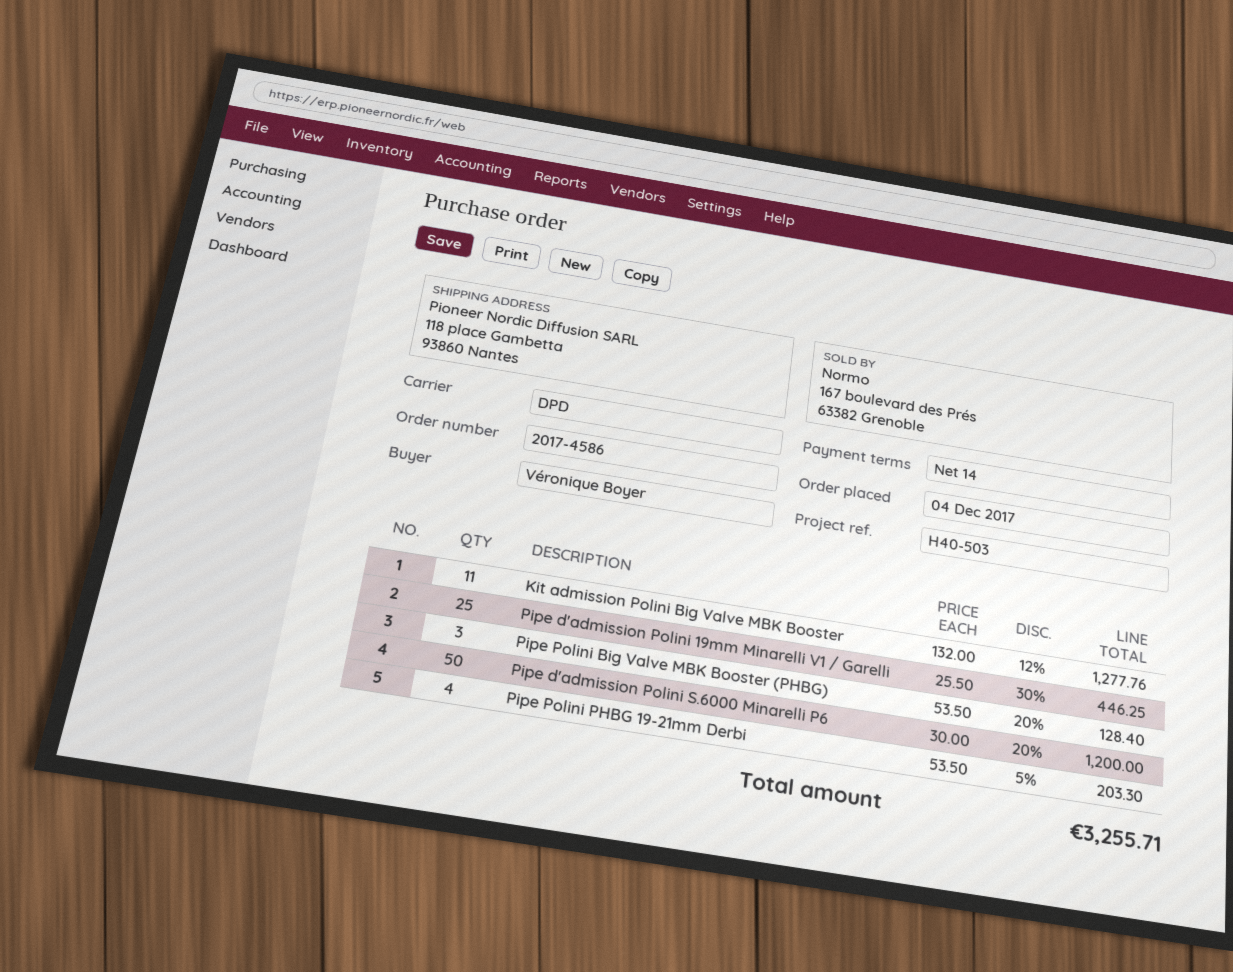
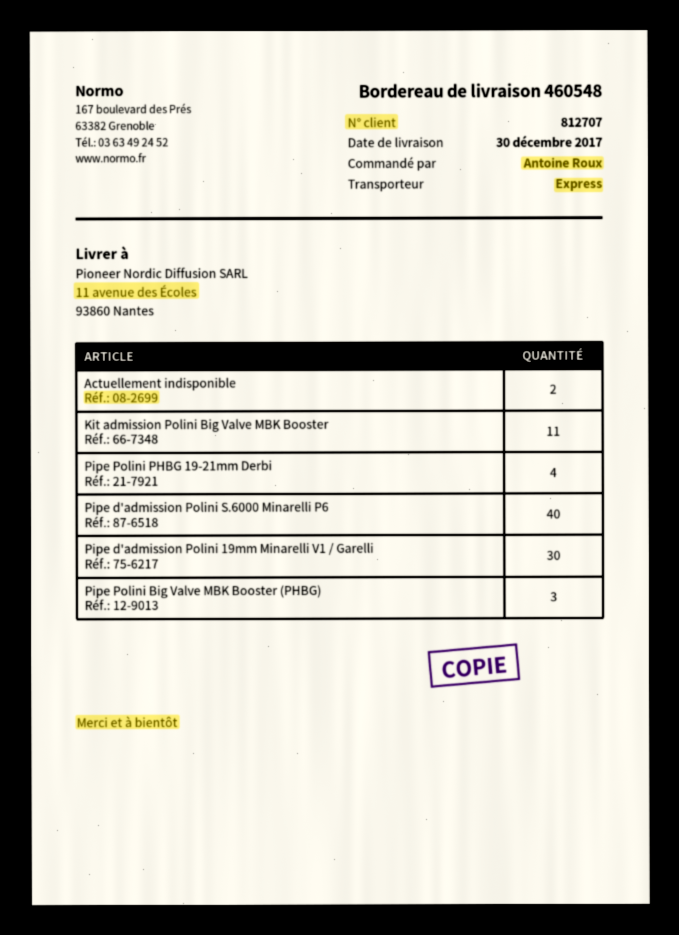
ordered by: Véronique Boyer -> Antoine Roux
shipping method: DPD -> express
ship to: 118 place Gambetta, 93860 Nantes -> 11 avenue des Écoles, 93860 Nantes
Pipe d'admission Polini 19mm Minarelli V1 / Garelli: 25 -> 30
Pipe d'admission Polini S.6000 Minarelli P6: 50 -> 40
Actuellement indisponible: none -> 2

